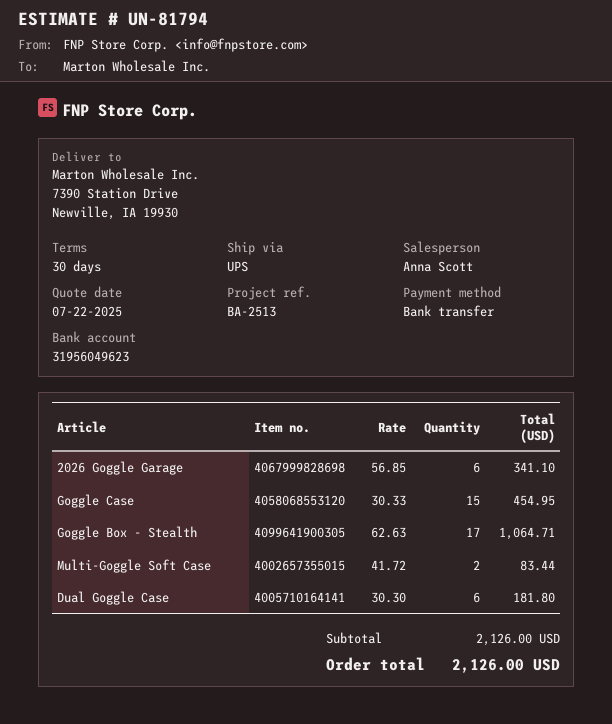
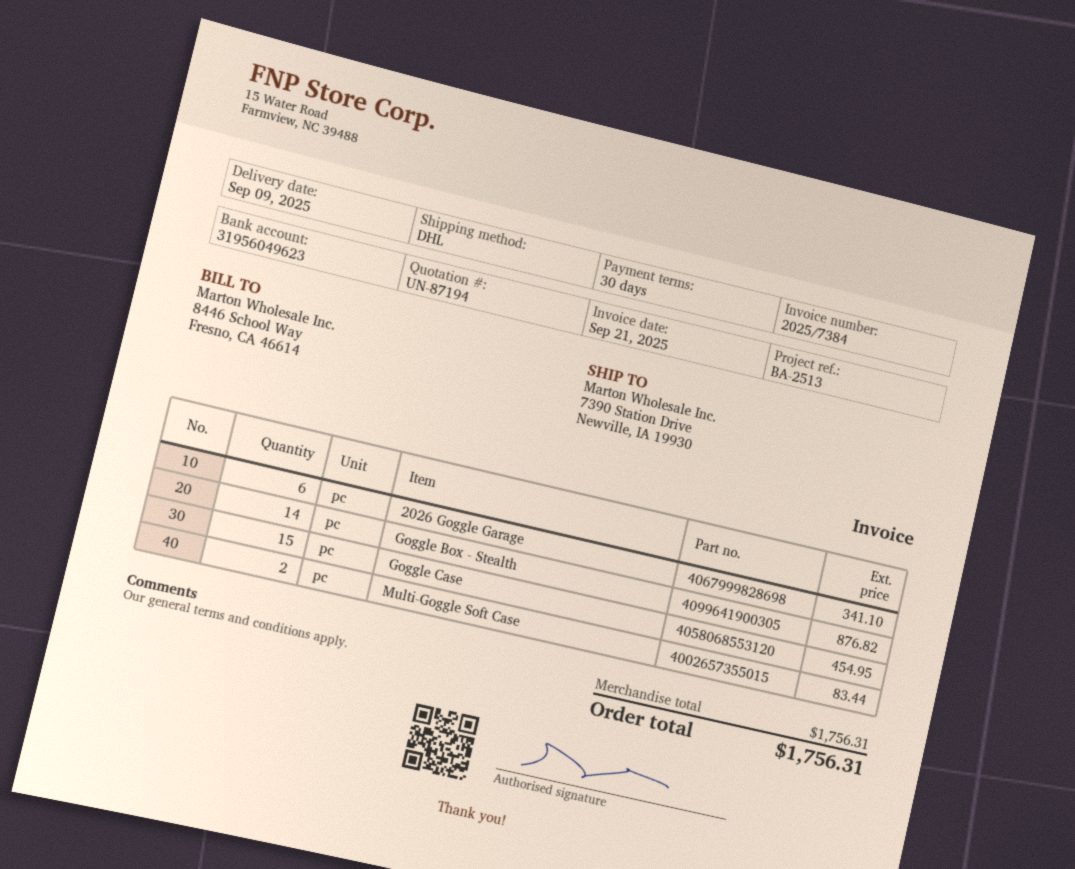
quote number: UN-81794 -> UN-87194
shipping method: UPS -> DHL
Goggle Box - Stealth: 17 for 1064.71 -> 14 for 876.82
Dual Goggle Case: 6 for 181.80 -> none
subtotal: 2126.00 -> 1756.31
total: 2126.00 -> 1756.31

